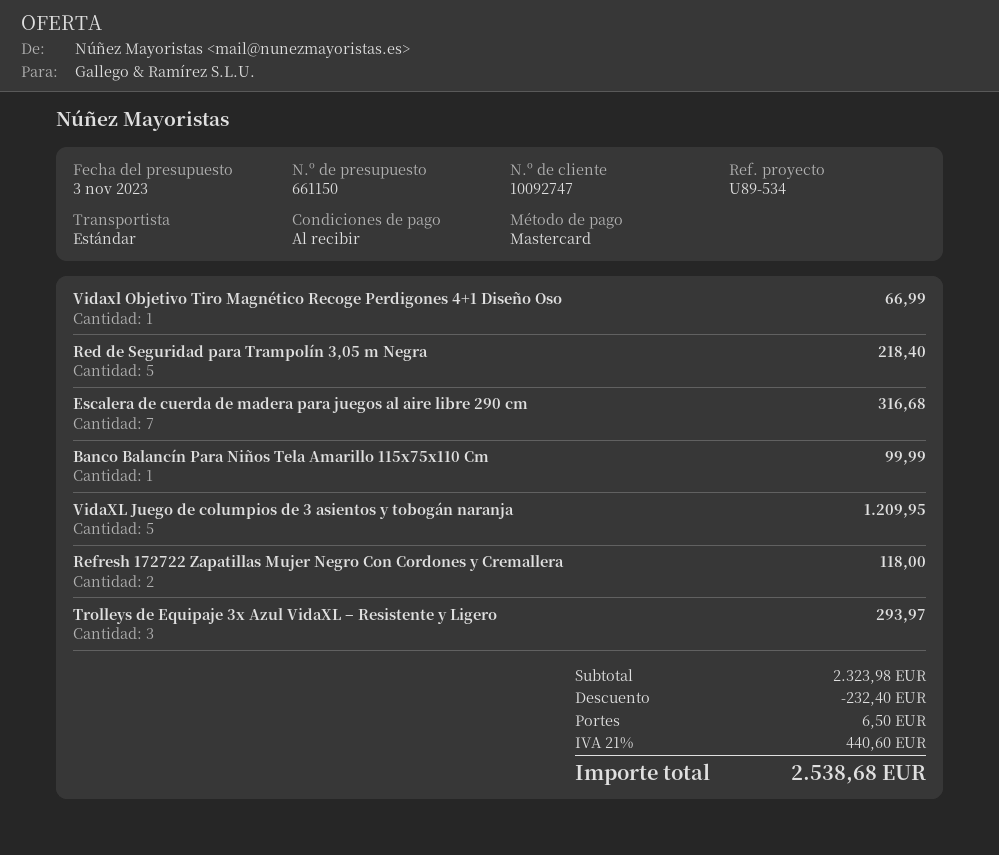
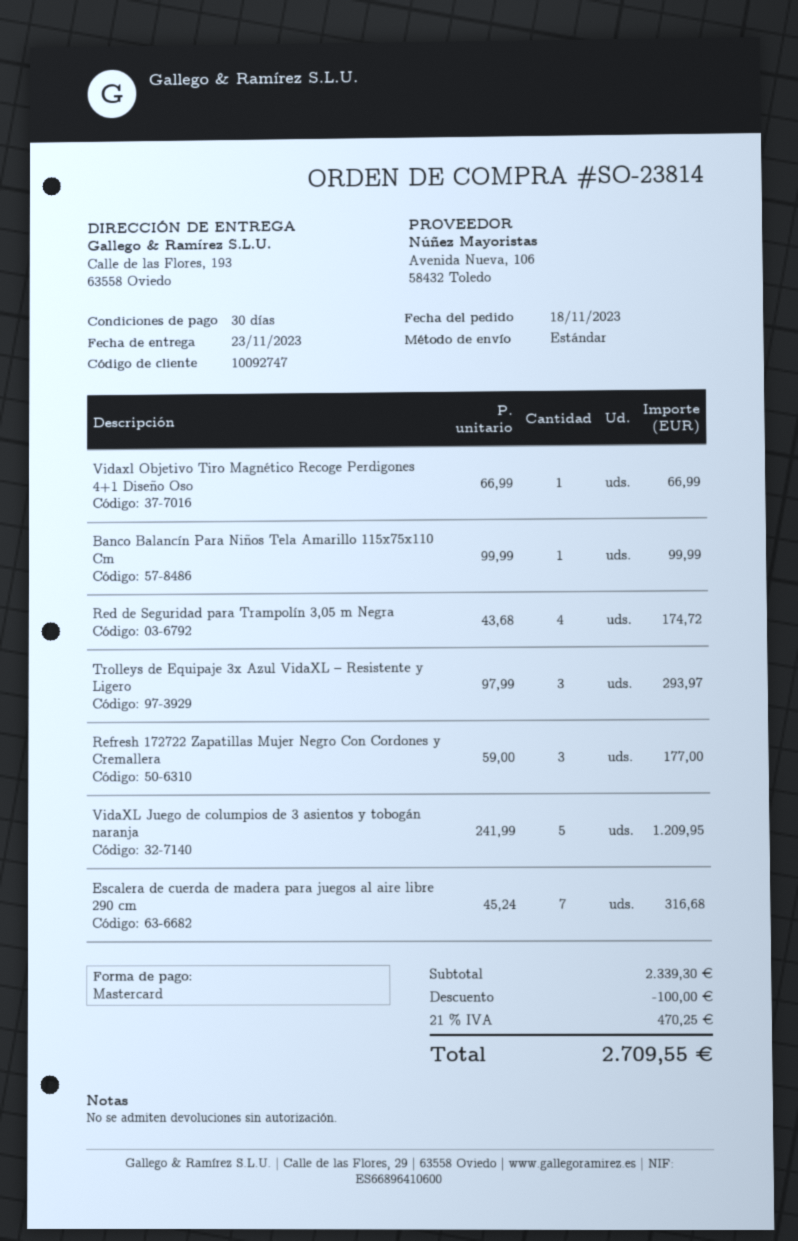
payment terms: on receipt -> 30 days
Red de Seguridad para Trampolín 3,05 m Negra: 5 for 218.40 -> 4 for 174.72
Refresh 172722 Zapatillas Mujer Negro Con Cordones y Cremallera: 2 for 118.00 -> 3 for 177.00
subtotal: 2323.98 -> 2339.30
discount: 232.40 -> 100.00
shipping: 6.50 -> none
tax: 21% = 440.60 -> 21% = 470.25
total: 2538.68 -> 2709.55

